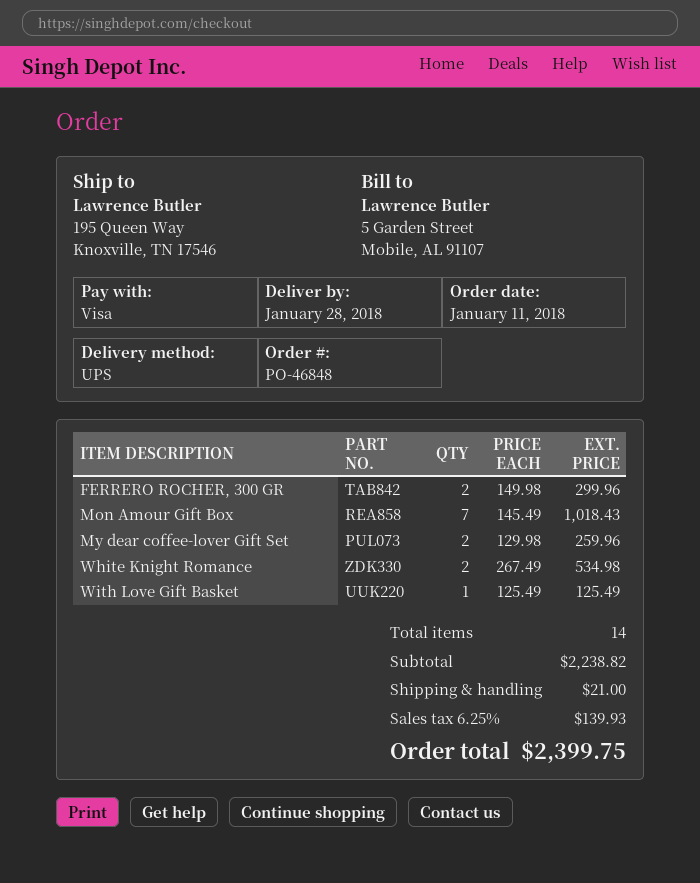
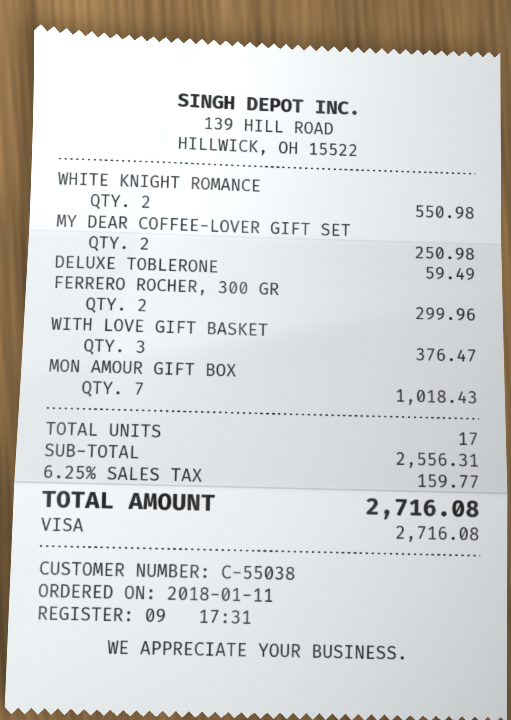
My dear coffee-lover Gift Set: 2 for 259.96 -> 2 for 250.98
White Knight Romance: 2 for 534.98 -> 2 for 550.98
With Love Gift Basket: 1 for 125.49 -> 3 for 376.47
DELUXE TOBLERONE: none -> 1 for 59.49
total quantity: 14 -> 17
subtotal: 2238.82 -> 2556.31
shipping: 21.00 -> none
tax: 6.25% = 139.93 -> 6.25% = 159.77
total: 2399.75 -> 2716.08

